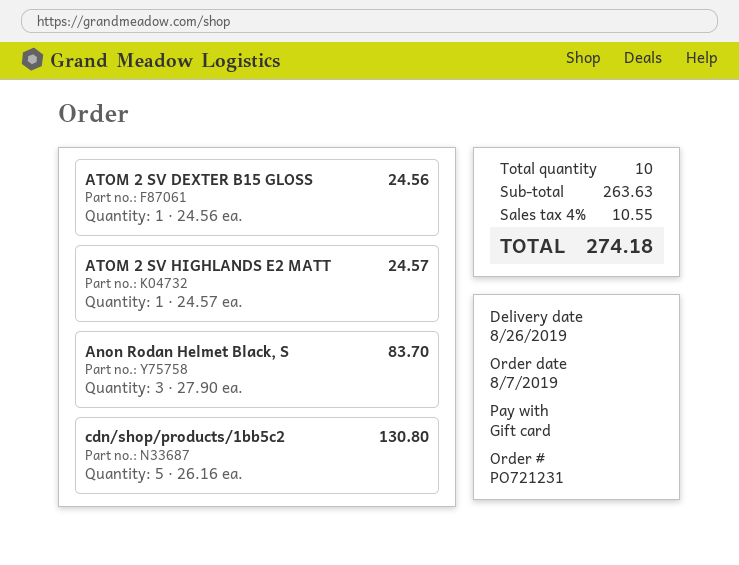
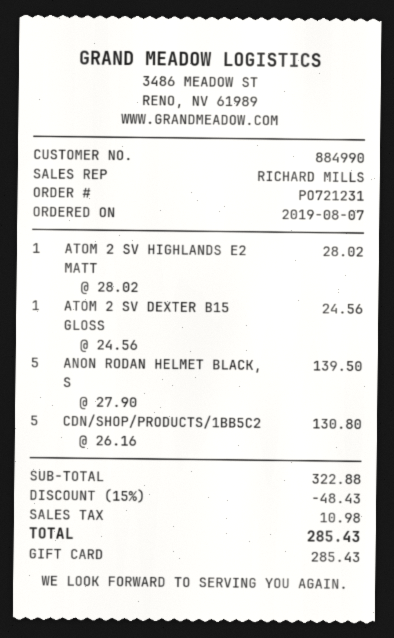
ATOM 2 SV HIGHLANDS E2 MATT: 1 x 24.57 = 24.57 -> 1 x 28.02 = 28.02
Anon Rodan Helmet Black, S: 3 x 27.90 = 83.70 -> 5 x 27.90 = 139.50
subtotal: 263.63 -> 322.88
discount: none -> 15% = 48.43
tax: 10.55 -> 10.98
total: 274.18 -> 285.43

